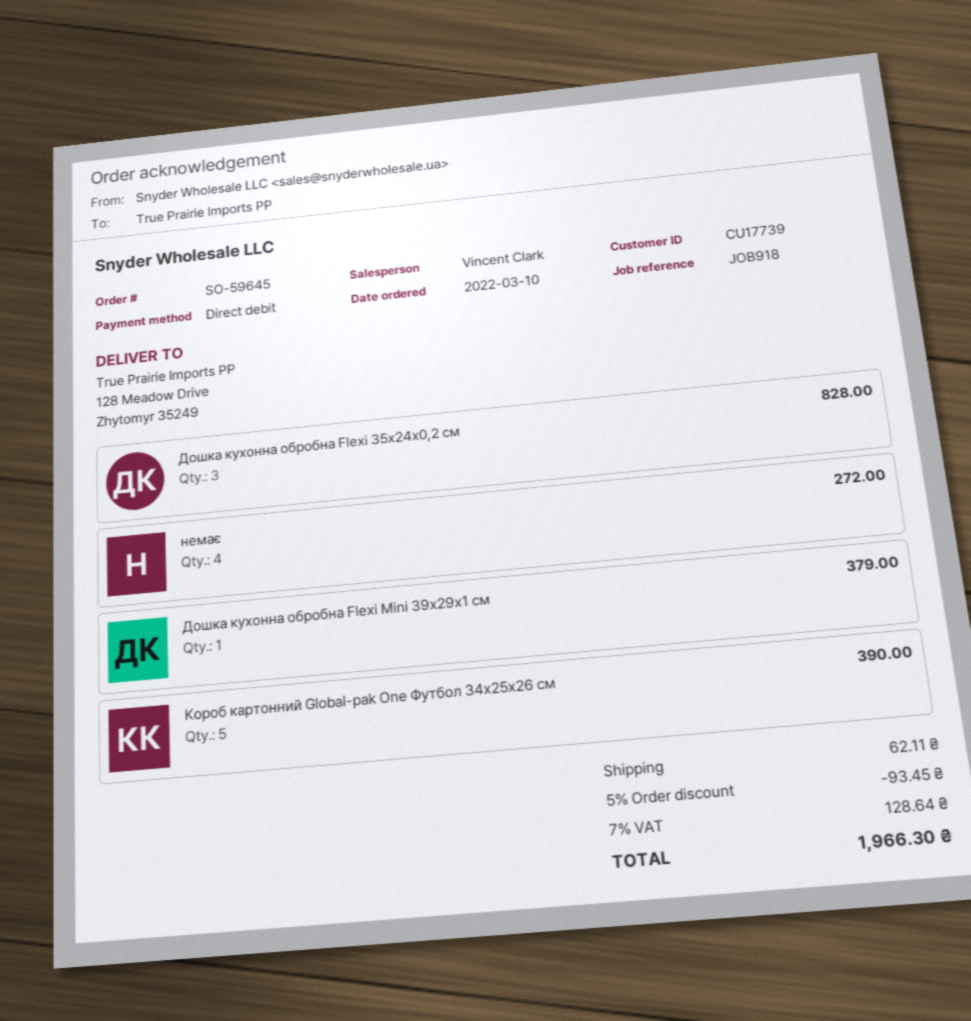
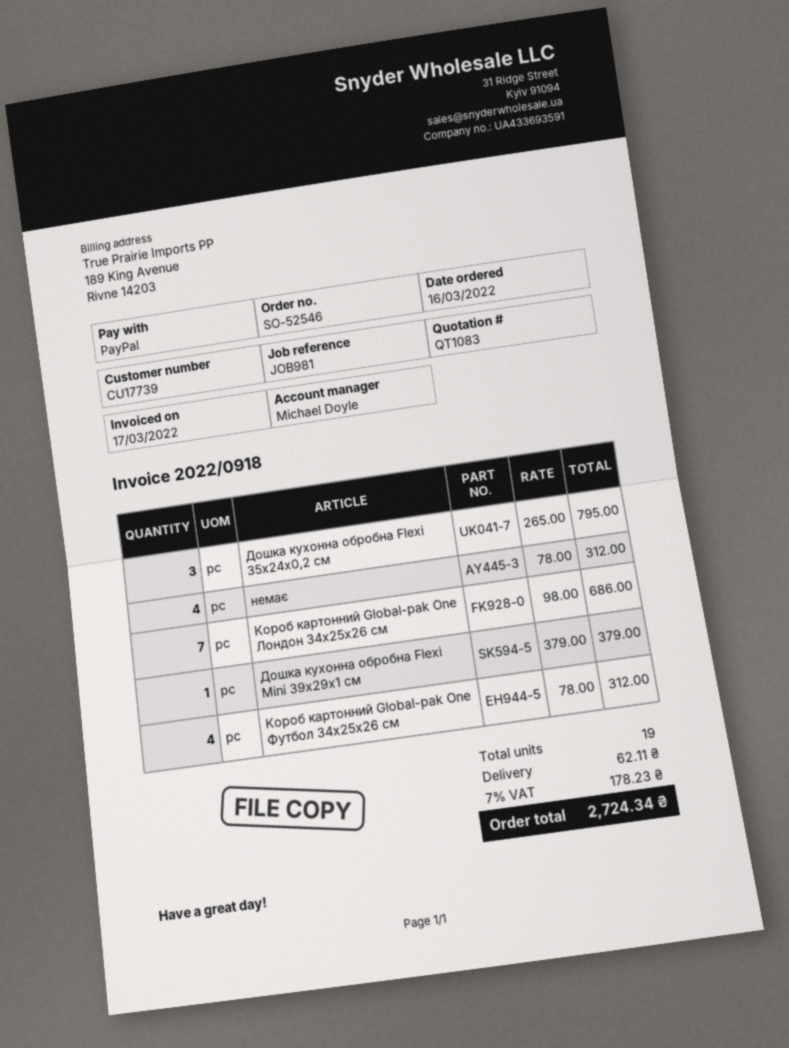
order number: SO-59645 -> SO-52546
order date: 2022-03-10 -> 2022-03-16
reference: JOB918 -> JOB981
sales rep: Vincent Clark -> Michael Doyle
payment method: direct debit -> PayPal
Дошка кухонна обробна Flexi 35х24х0,2 см: 3 for 828.00 -> 3 for 795.00
немає: 4 for 272.00 -> 4 for 312.00
Короб картонний Global-pak One Футбол 34х25х26 см: 5 for 390.00 -> 4 for 312.00
Короб картонний Global-pak One Лондон 34х25х26 см: none -> 7 for 686.00
discount: 5% = 93.45 -> none
tax: 7% = 128.64 -> 7% = 178.23
total: 1966.30 -> 2724.34

